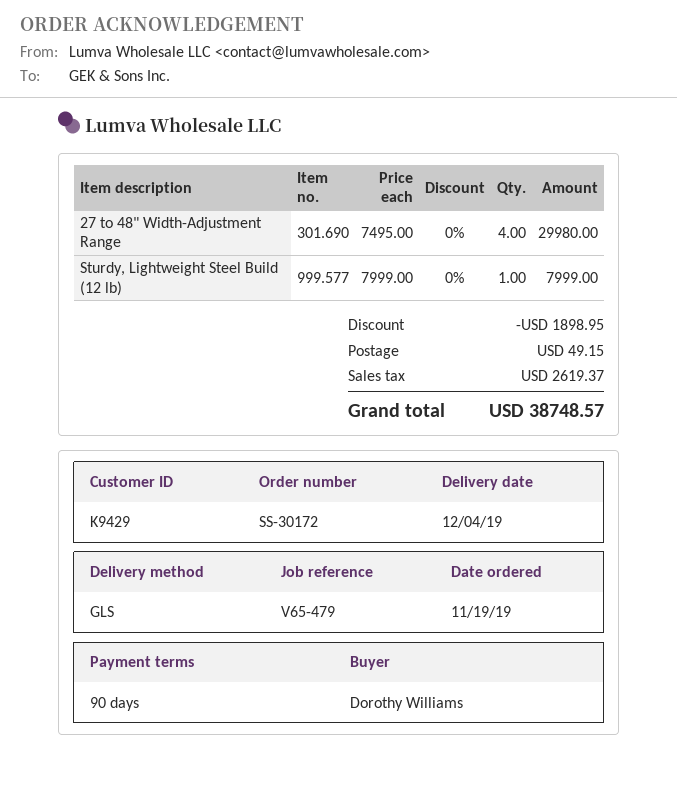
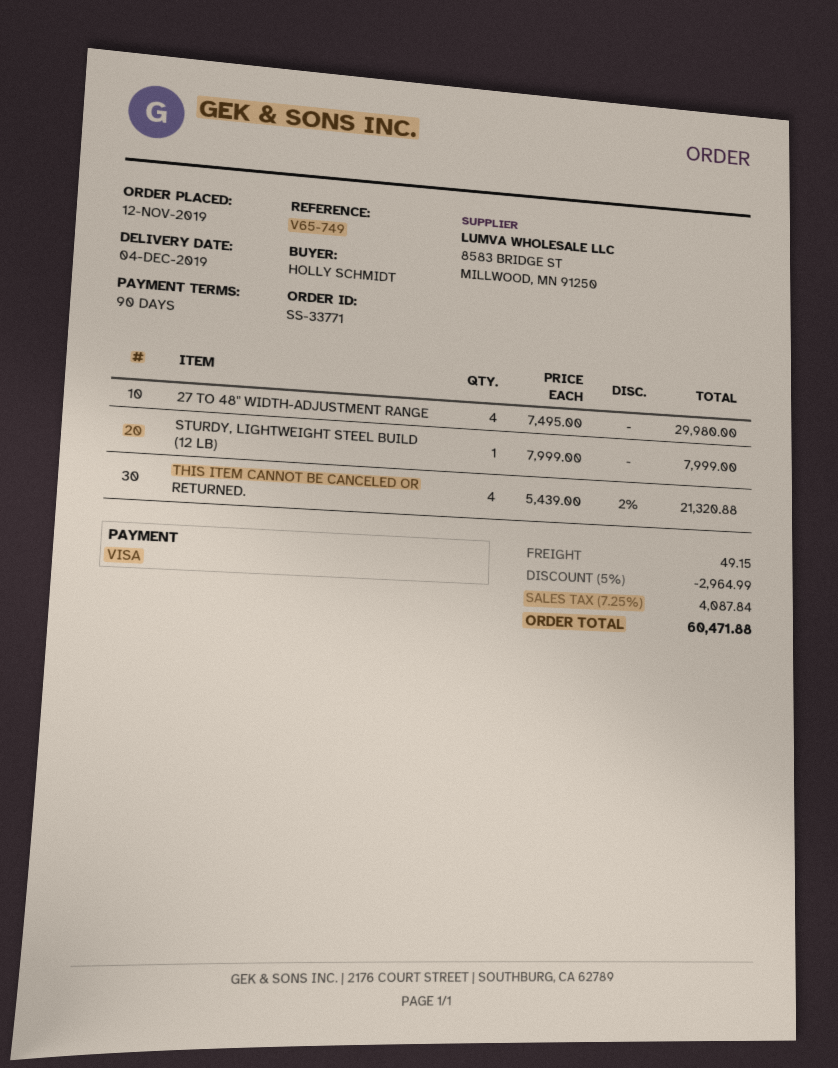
order number: SS-30172 -> SS-33771
order date: 2019-11-19 -> 2019-11-12
reference: V65-479 -> V65-749
ordered by: Dorothy Williams -> HOLLY SCHMIDT
THIS ITEM CANNOT BE CANCELED OR RETURNED.: none -> 4 x 5439.00 - 2% = 21320.88
discount: 1898.95 -> 2964.99
tax: 2619.37 -> 4087.84
total: 38748.57 -> 60471.88

